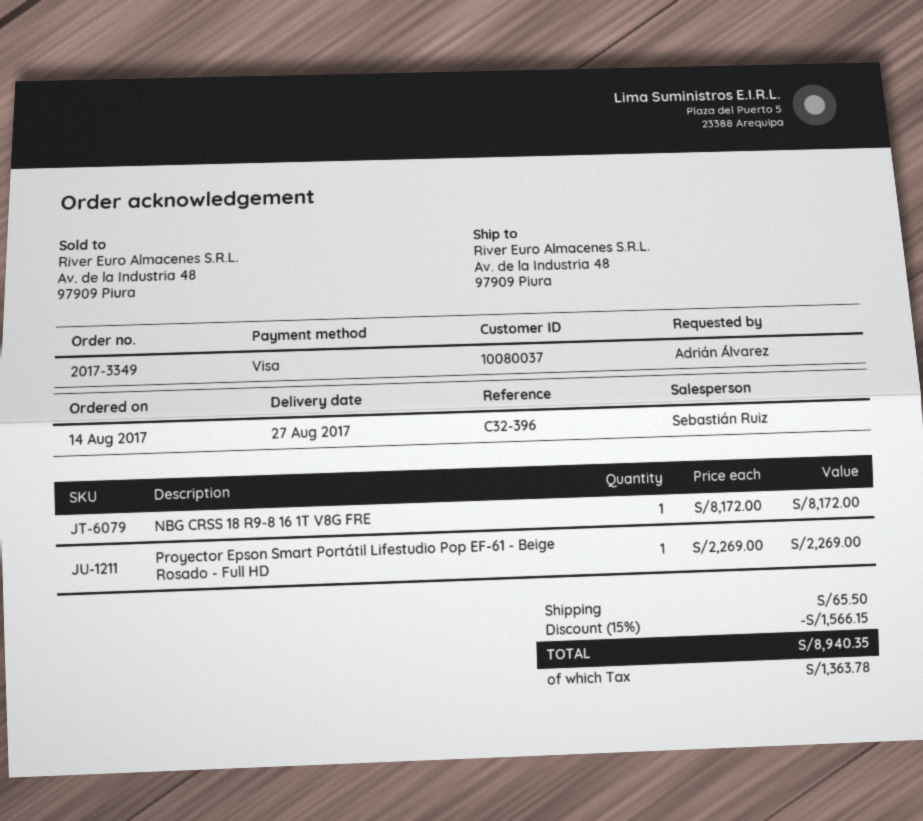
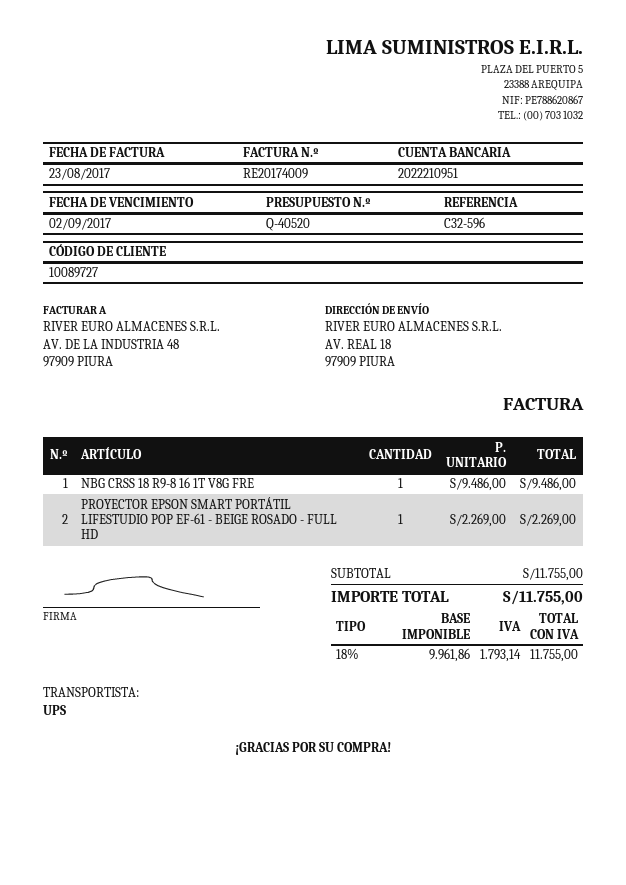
customer number: 10080037 -> 10089727
reference: C32-396 -> C32-596
ship to: Av. de la Industria 48, 97909 Piura -> AV. REAL 18, 97909 PIURA
NBG CRSS 18 R9-8 16 1T V8G FRE: 1 x 8172.00 = 8172.00 -> 1 x 9486.00 = 9486.00
discount: 15% = 1566.15 -> none
shipping: 65.50 -> none
tax: 1363.78 -> 1793.14
total: 8940.35 -> 11755.00

